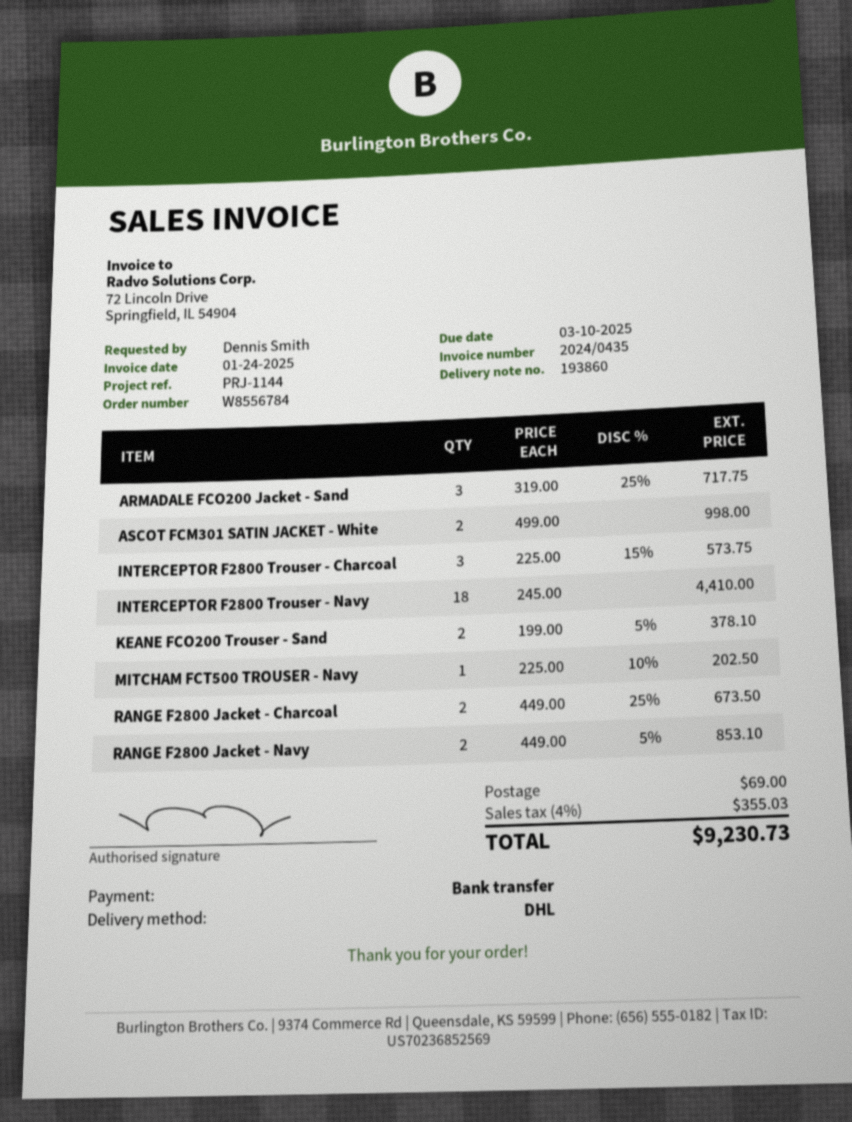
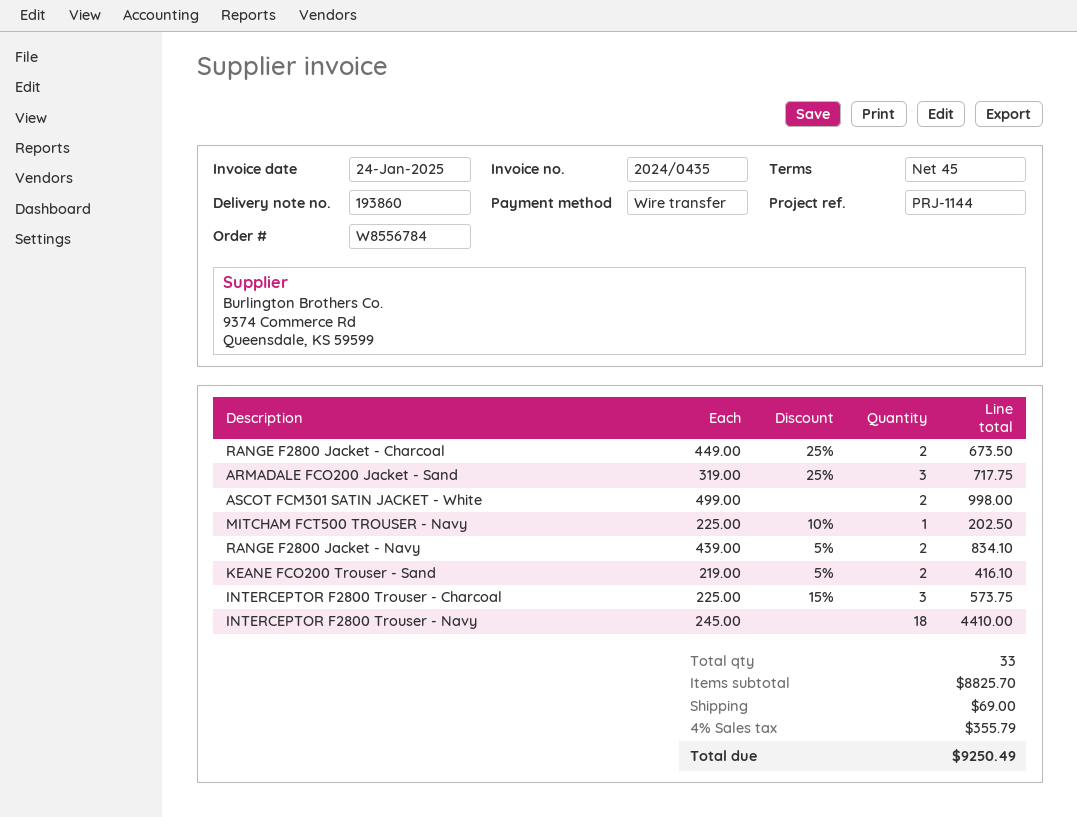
KEANE FCO200 Trouser - Sand: 2 x 199.00 - 5% = 378.10 -> 2 x 219.00 - 5% = 416.10
RANGE F2800 Jacket - Navy: 2 x 449.00 - 5% = 853.10 -> 2 x 439.00 - 5% = 834.10
tax: 4% = 355.03 -> 4% = 355.79
total: 9230.73 -> 9250.49

